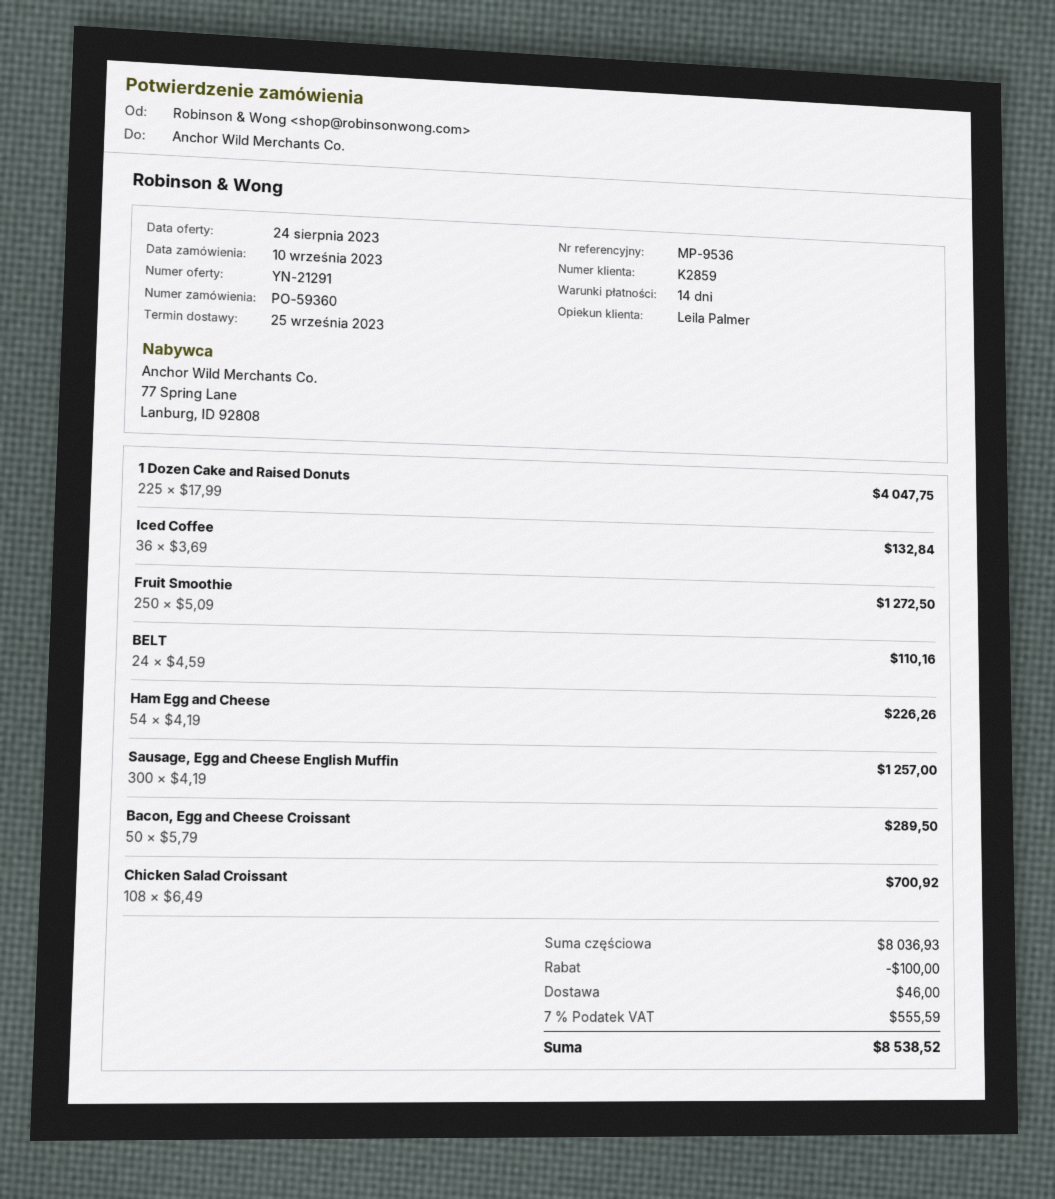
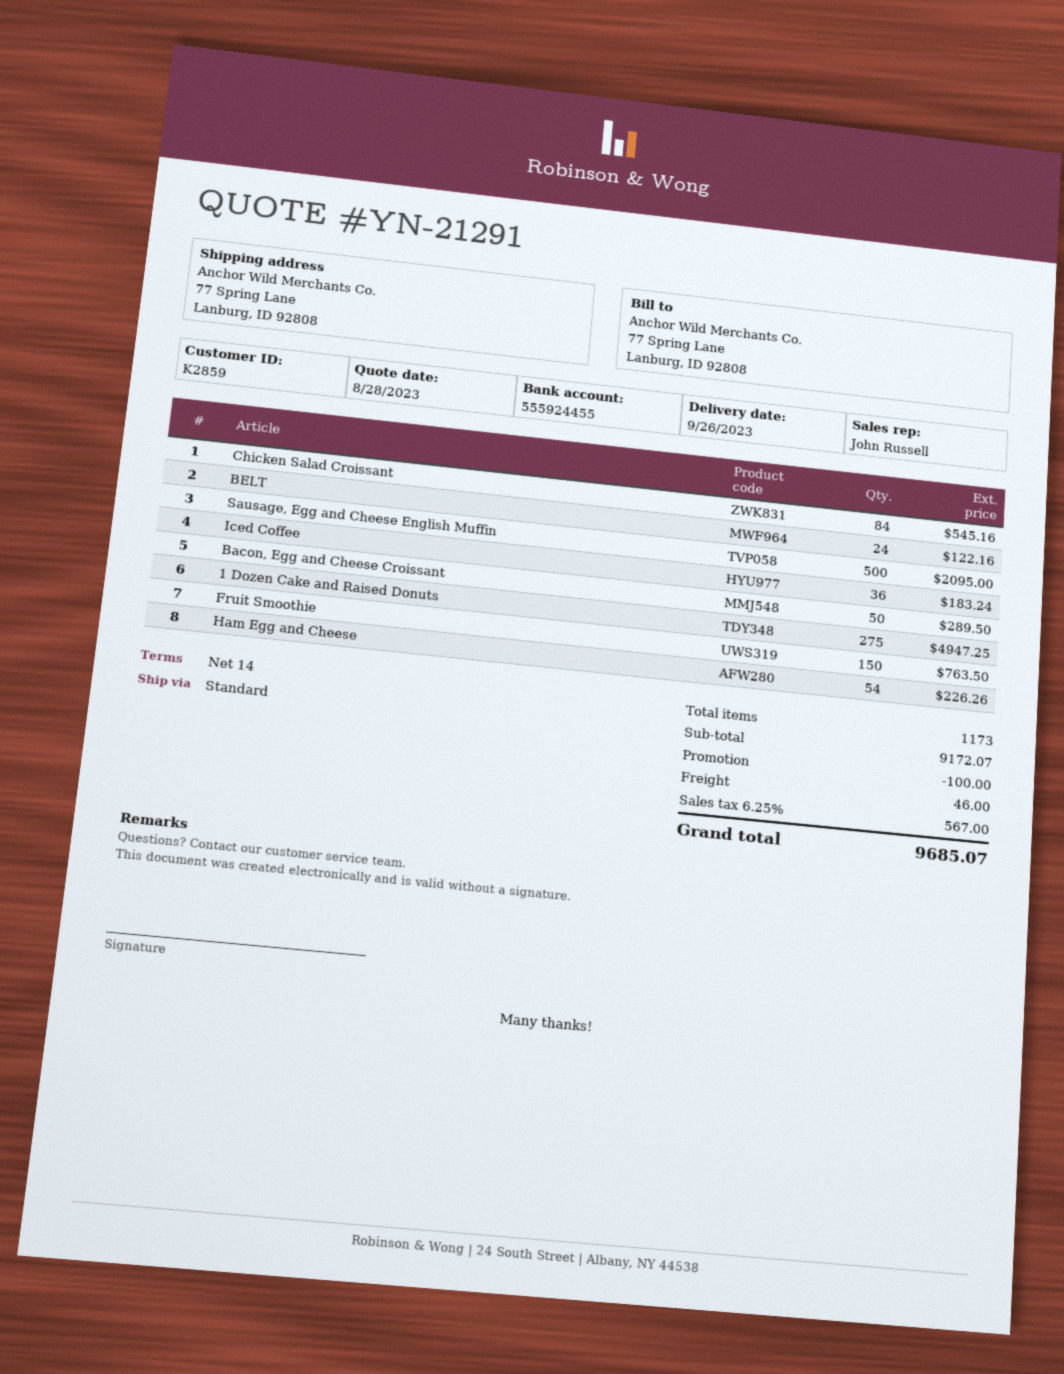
quote date: 2023-08-24 -> 2023-08-28
delivery date: 2023-09-25 -> 2023-09-26
sales rep: Leila Palmer -> John Russell
1 Dozen Cake and Raised Donuts: 225 for 4047.75 -> 275 for 4947.25
Iced Coffee: 36 for 132.84 -> 36 for 183.24
Fruit Smoothie: 250 for 1272.50 -> 150 for 763.50
BELT: 24 for 110.16 -> 24 for 122.16
Sausage, Egg and Cheese English Muffin: 300 for 1257.00 -> 500 for 2095.00
Chicken Salad Croissant: 108 for 700.92 -> 84 for 545.16
subtotal: 8036.93 -> 9172.07
tax: 7% = 555.59 -> 6.25% = 567.00
total: 8538.52 -> 9685.07

